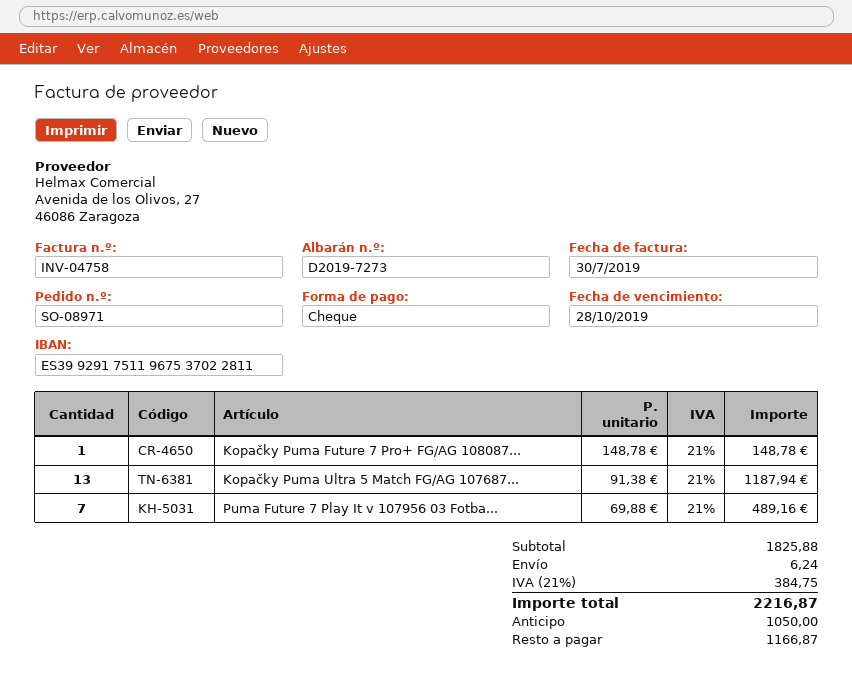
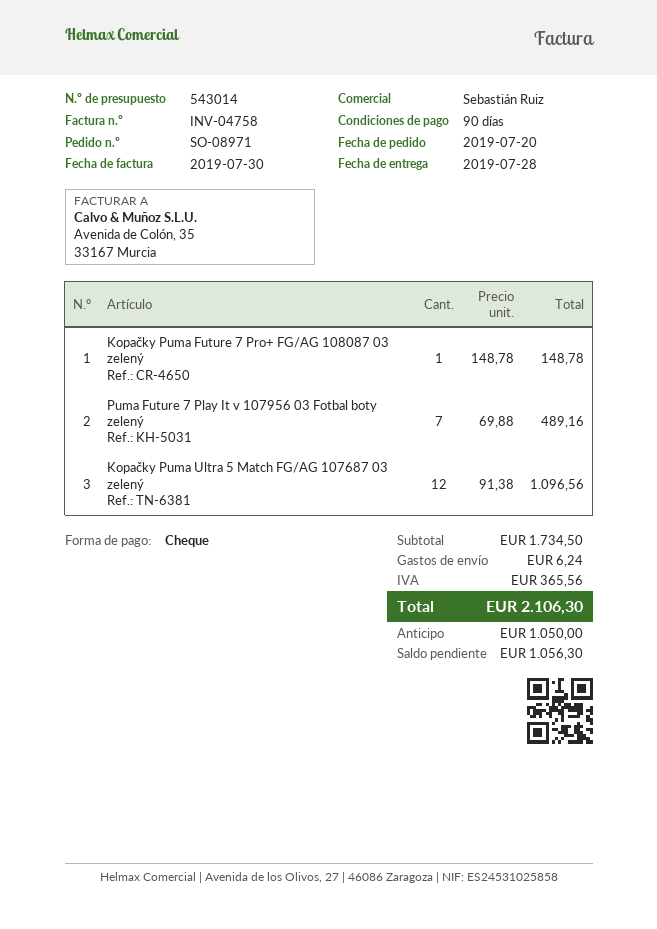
Kopačky Puma Ultra 5 Match FG/AG 107687...: 13 x 91.38 = 1187.94 -> 12 x 91.38 = 1096.56
subtotal: 1825.88 -> 1734.50
tax: 384.75 -> 365.56
total: 2216.87 -> 2106.30
balance: 1166.87 -> 1056.30

